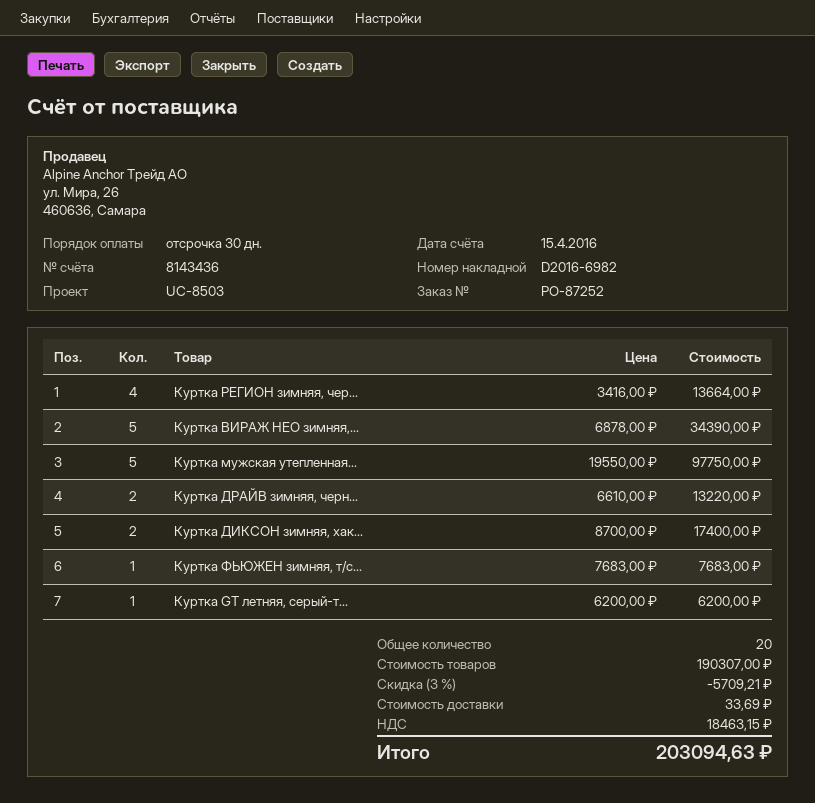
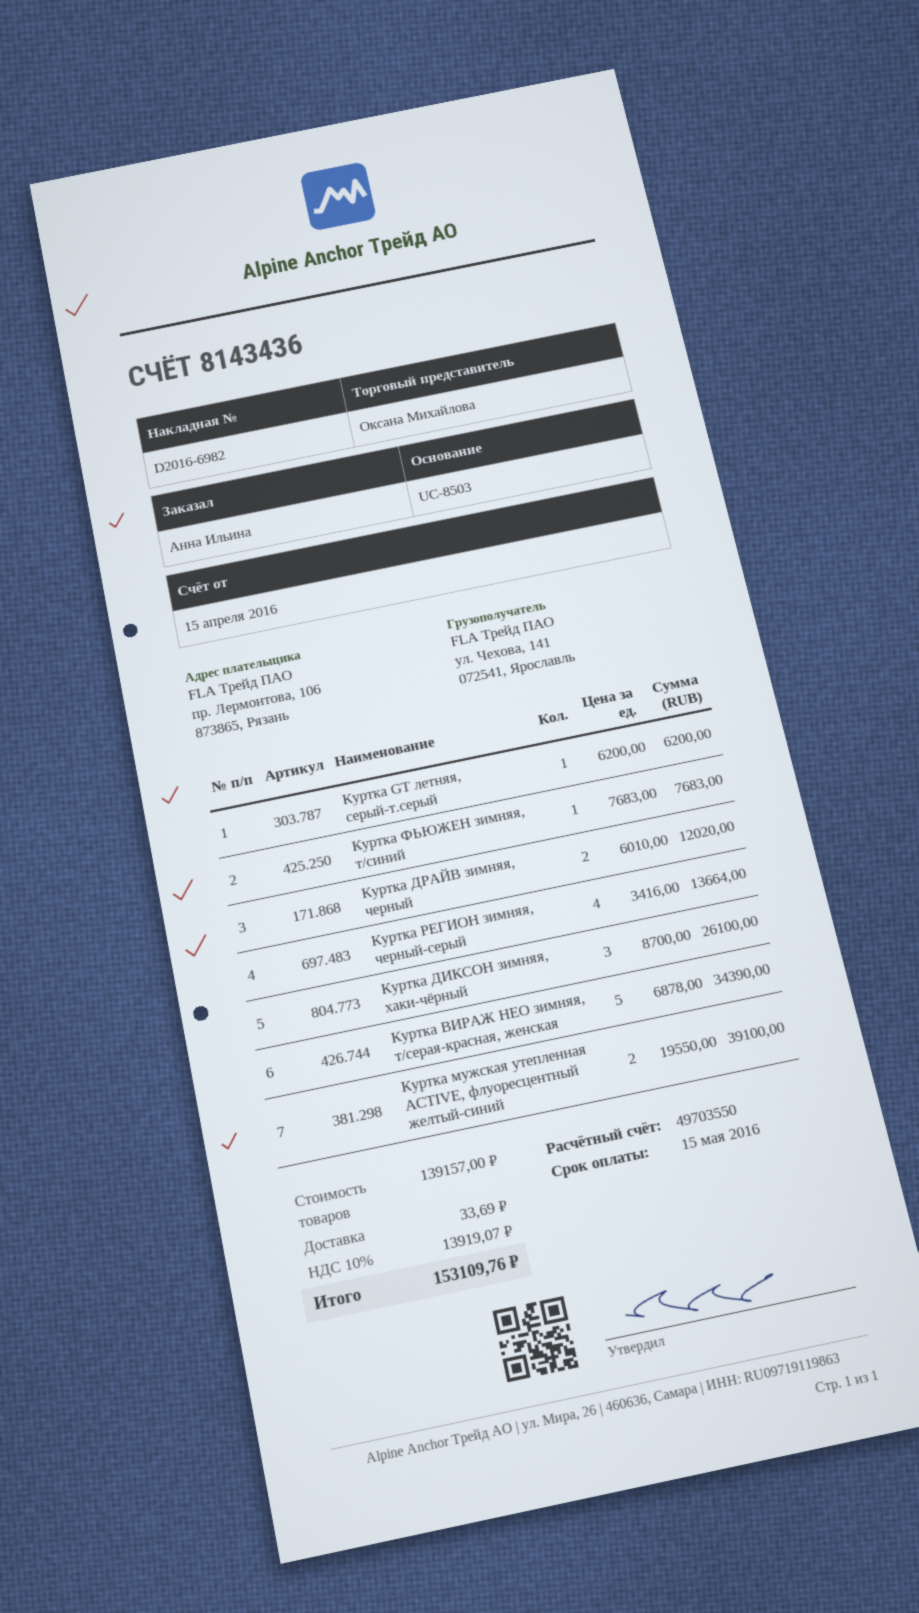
Куртка мужская утепленная...: 5 x 19550.00 = 97750.00 -> 2 x 19550.00 = 39100.00
Куртка ДРАЙВ зимняя, черн...: 2 x 6610.00 = 13220.00 -> 2 x 6010.00 = 12020.00
Куртка ДИКСОН зимняя, хак...: 2 x 8700.00 = 17400.00 -> 3 x 8700.00 = 26100.00
subtotal: 190307.00 -> 139157.00
discount: 3% = 5709.21 -> none
tax: 18463.15 -> 13919.07
total: 203094.63 -> 153109.76

